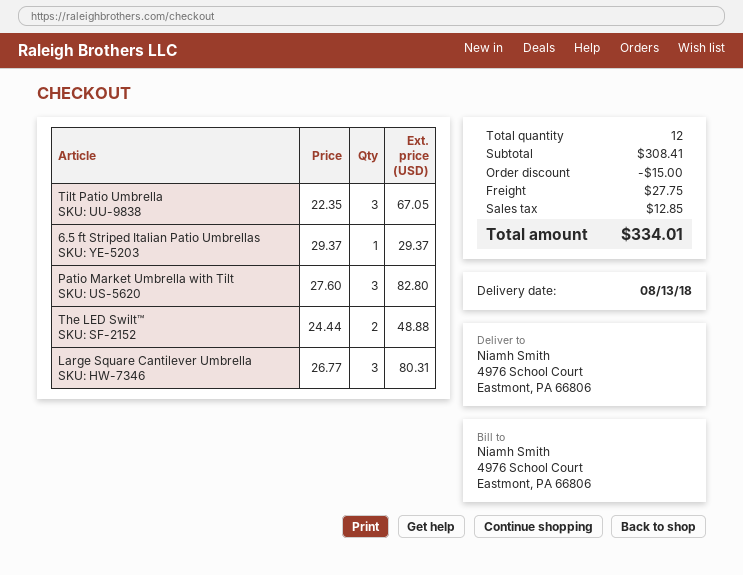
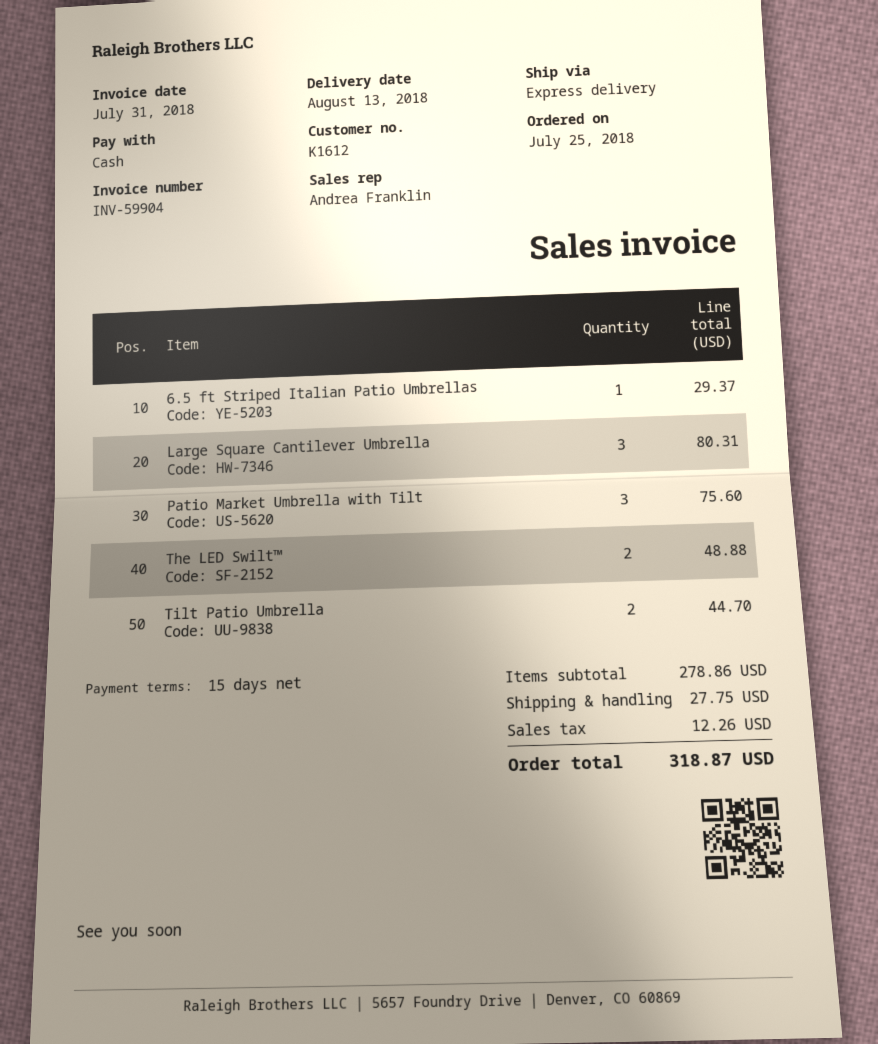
Tilt Patio Umbrella: 3 for 67.05 -> 2 for 44.70
Patio Market Umbrella with Tilt: 3 for 82.80 -> 3 for 75.60
subtotal: 308.41 -> 278.86
discount: 15.00 -> none
tax: 12.85 -> 12.26
total: 334.01 -> 318.87

